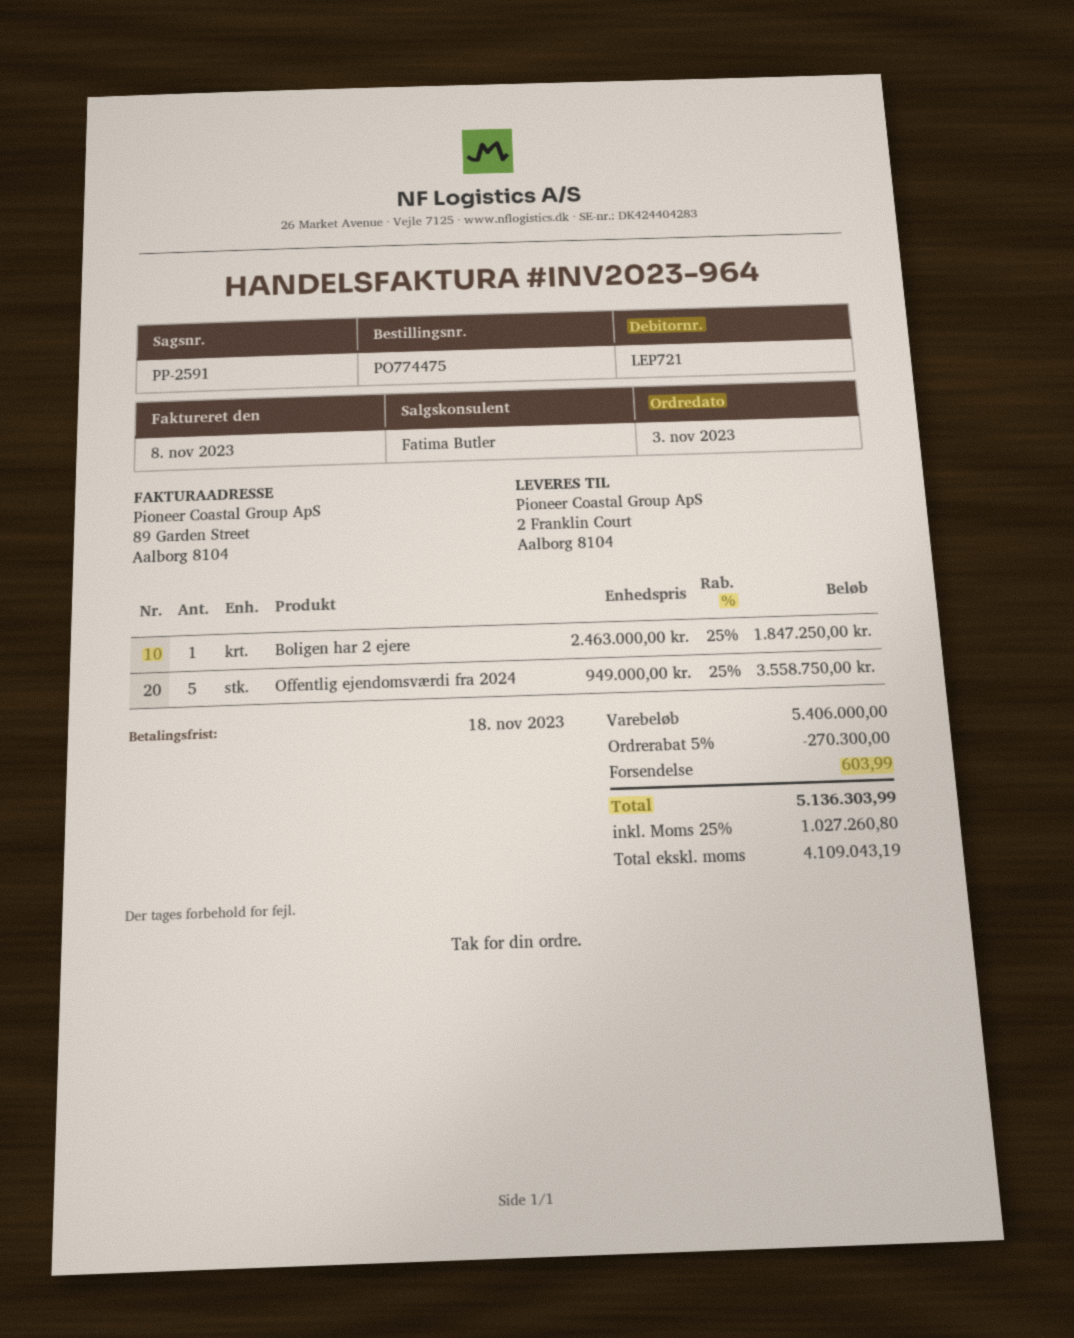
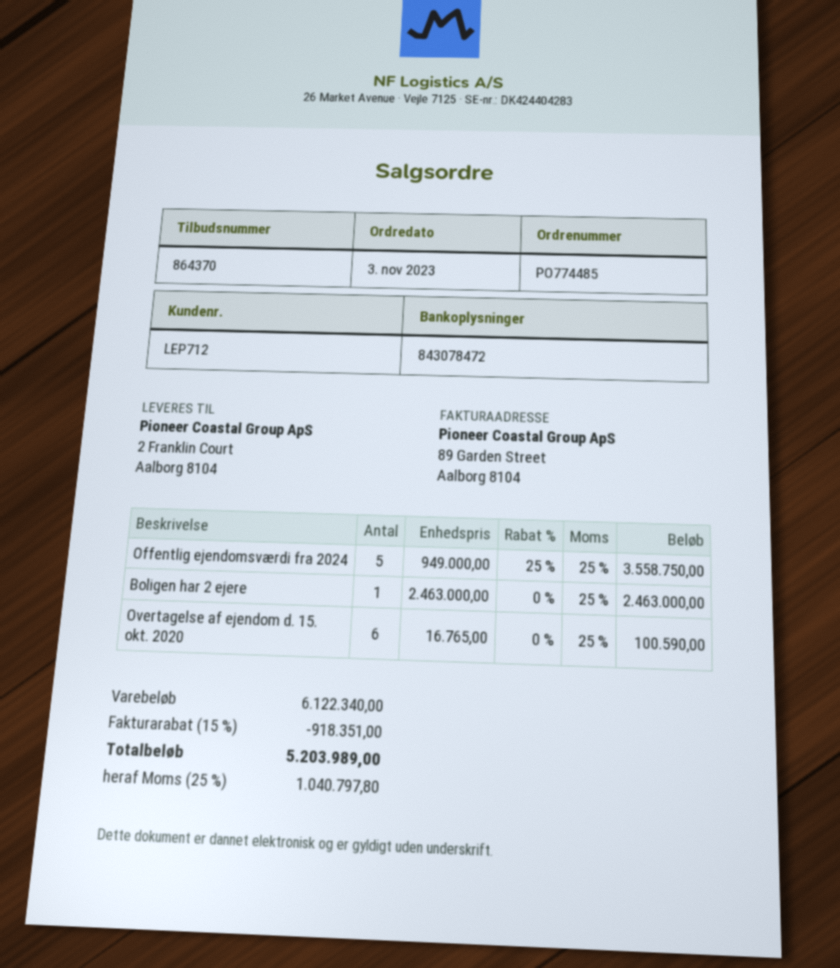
order number: PO774475 -> PO774485
customer number: LEP721 -> LEP712
Boligen har 2 ejere: 1 x 2463000.00 - 25% = 1847250.00 -> 1 x 2463000.00 = 2463000.00
Overtagelse af ejendom d. 15. okt. 2020: none -> 6 x 16765.00 = 100590.00
subtotal: 5406000.00 -> 6122340.00
discount: 5% = 270300.00 -> 15% = 918351.00
shipping: 603.99 -> none
tax: 25% = 1027260.80 -> 25% = 1040797.80
total: 5136303.99 -> 5203989.00

